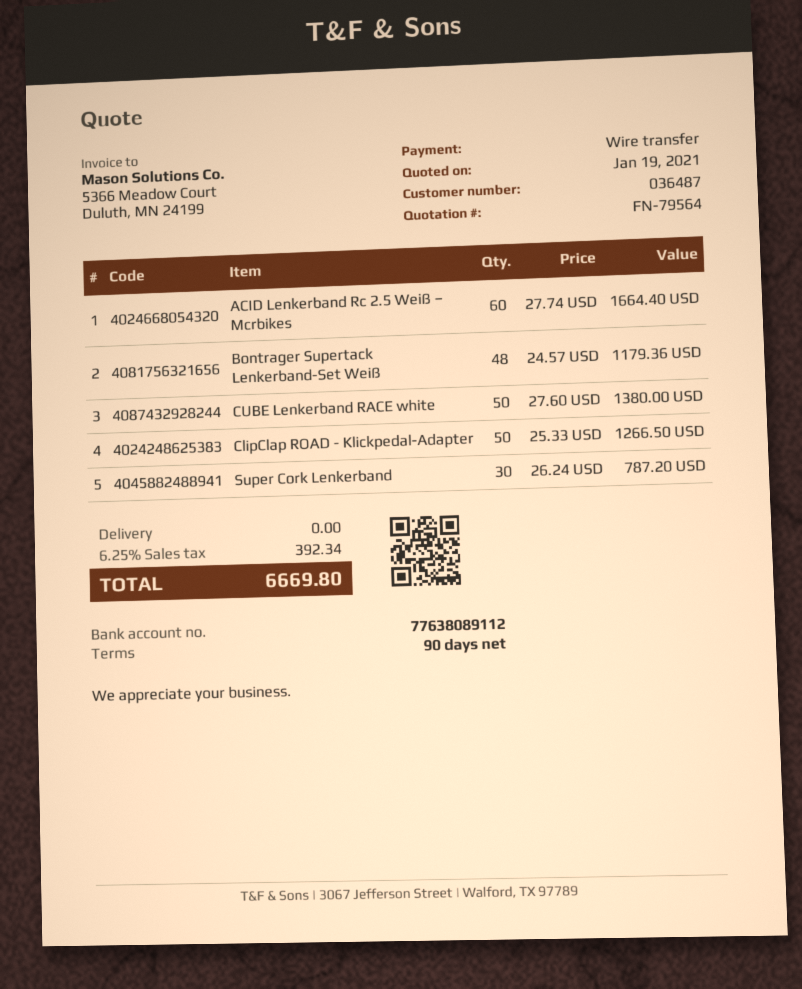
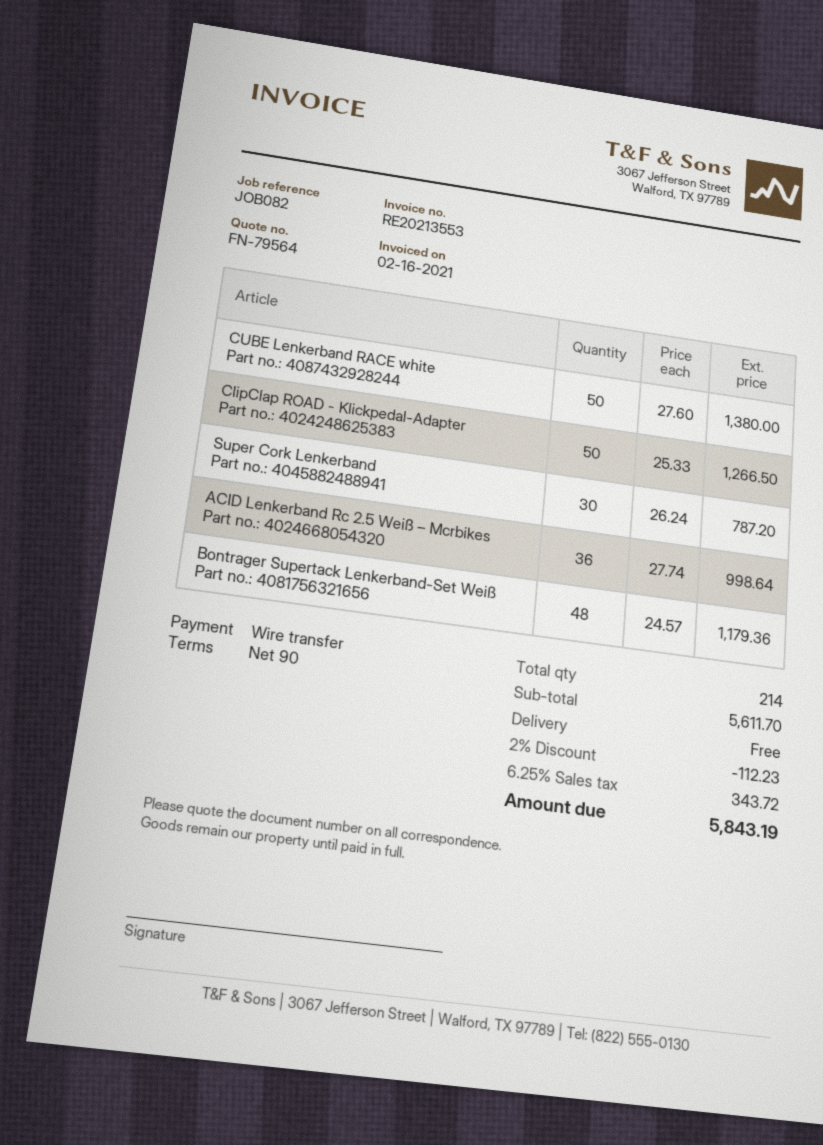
ACID Lenkerband Rc 2.5 Weiß – Mcrbikes: 60 x 27.74 = 1664.40 -> 36 x 27.74 = 998.64
discount: none -> 2% = 112.23
tax: 6.25% = 392.34 -> 6.25% = 343.72
total: 6669.80 -> 5843.19

